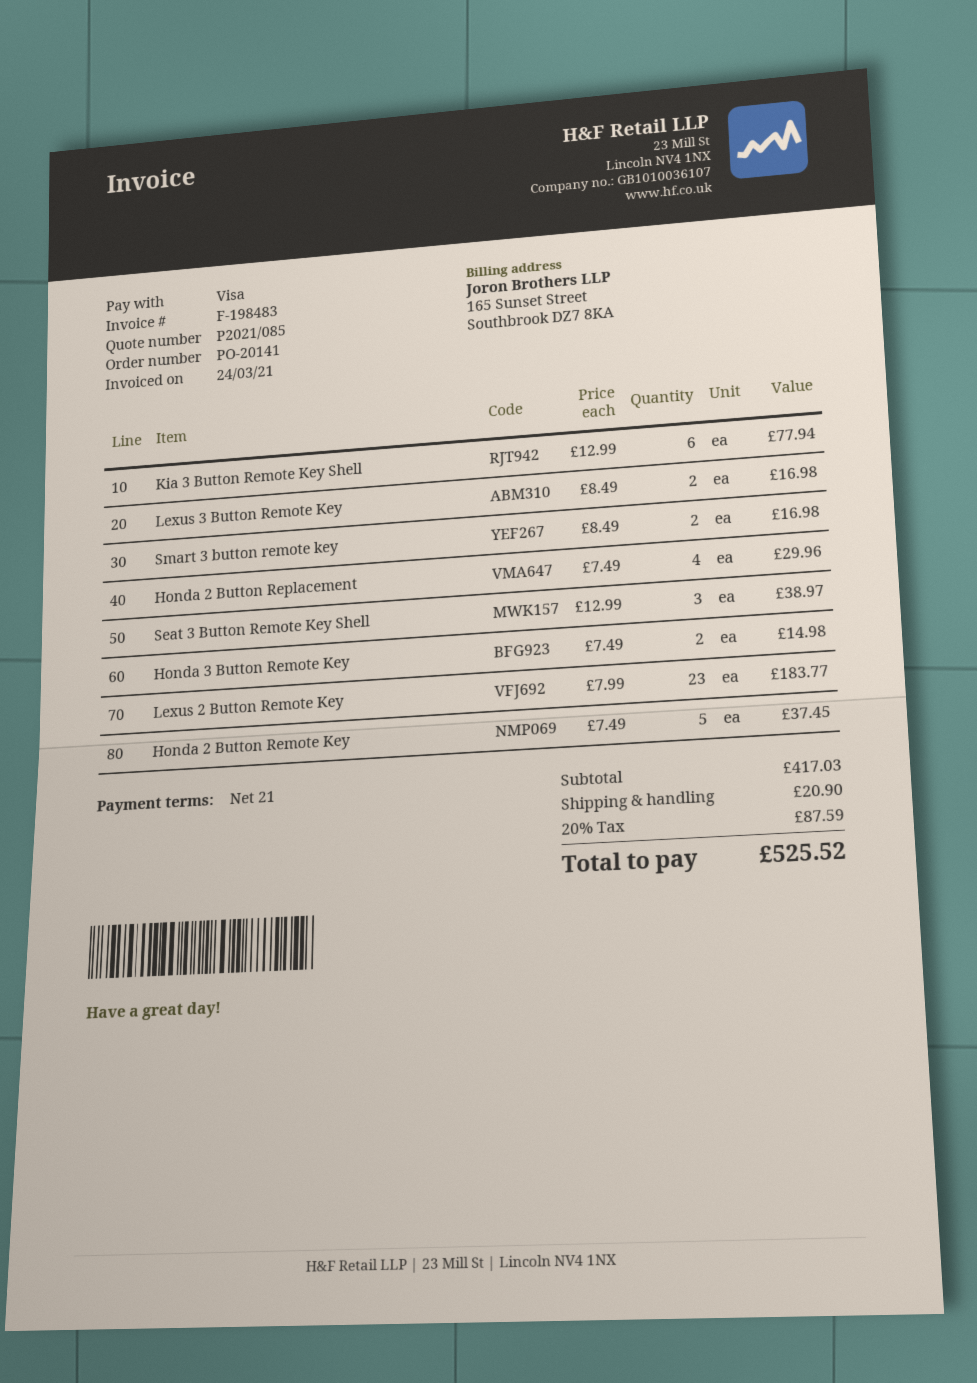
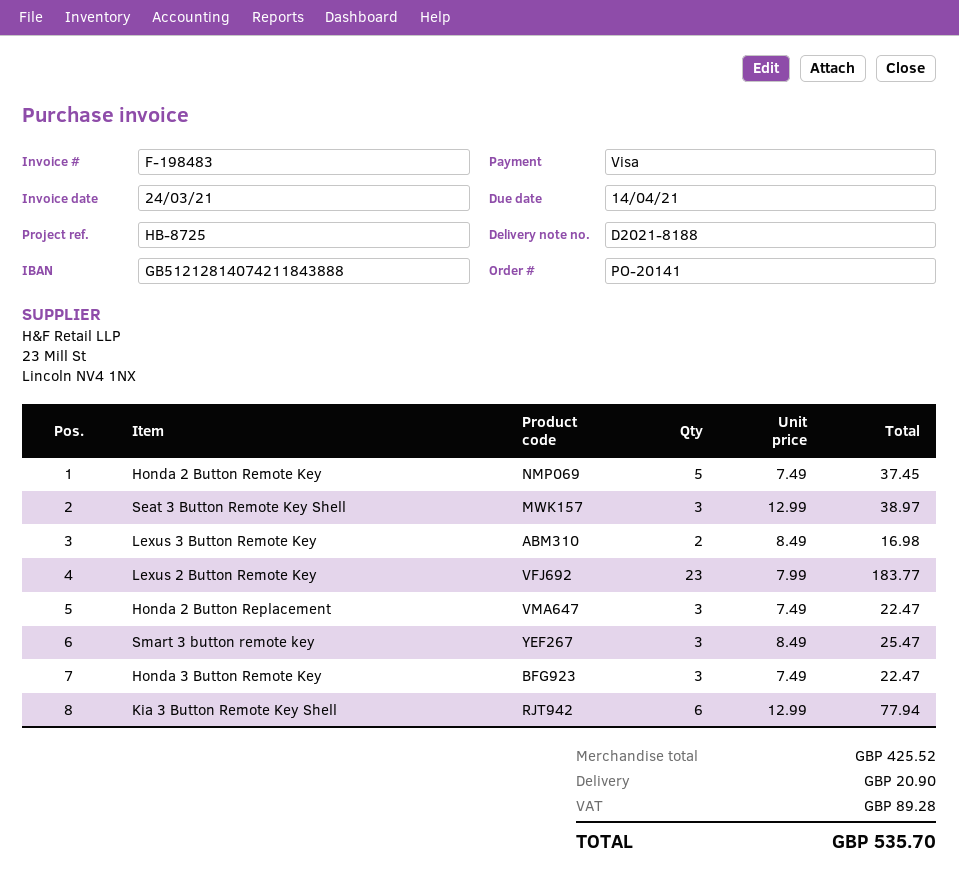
Smart 3 button remote key: 2 x 8.49 = 16.98 -> 3 x 8.49 = 25.47
Honda 2 Button Replacement: 4 x 7.49 = 29.96 -> 3 x 7.49 = 22.47
Honda 3 Button Remote Key: 2 x 7.49 = 14.98 -> 3 x 7.49 = 22.47
subtotal: 417.03 -> 425.52
tax: 87.59 -> 89.28
total: 525.52 -> 535.70

